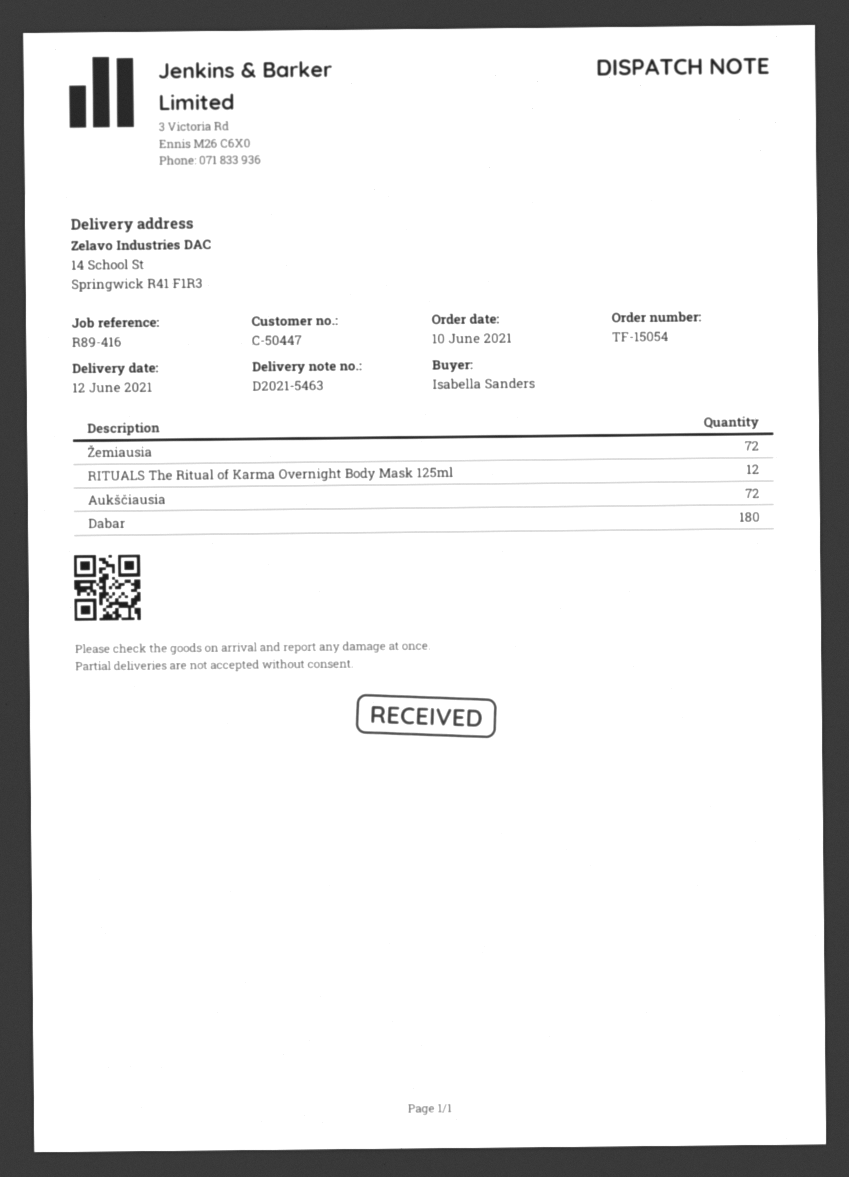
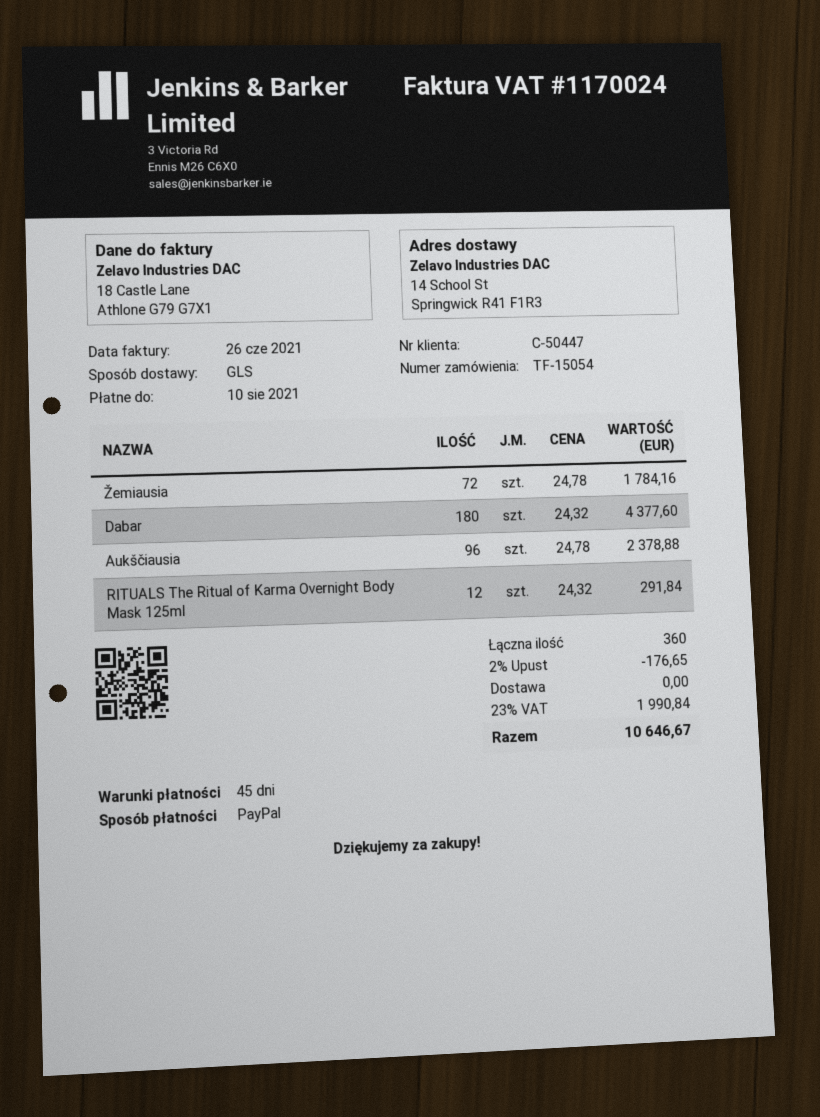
Aukščiausia: 72 -> 96

